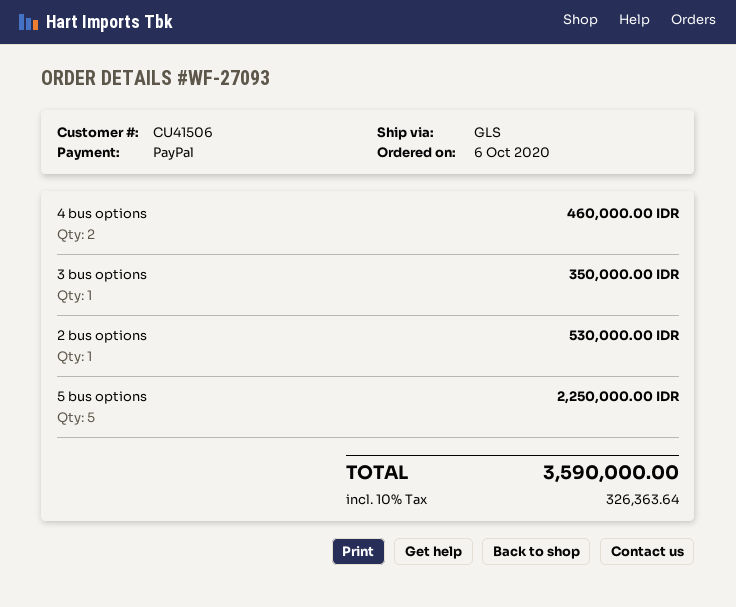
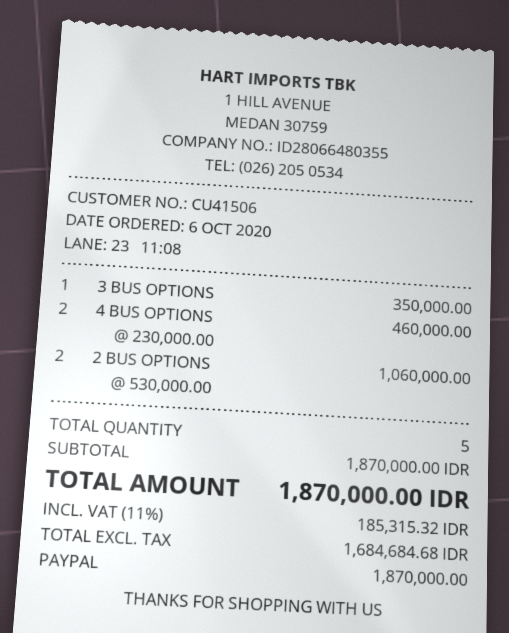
2 bus options: 1 for 530000.00 -> 2 for 1060000.00
5 bus options: 5 for 2250000.00 -> none
tax: 10% = 326363.64 -> 11% = 185315.32
total: 3590000.00 -> 1870000.00

